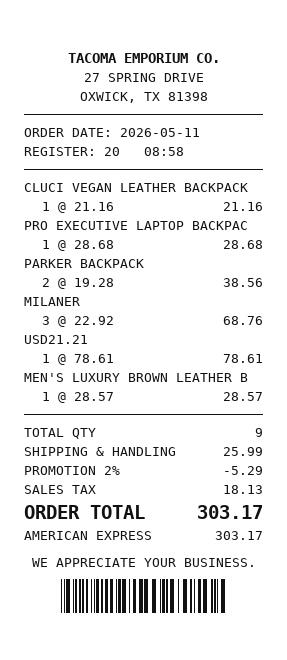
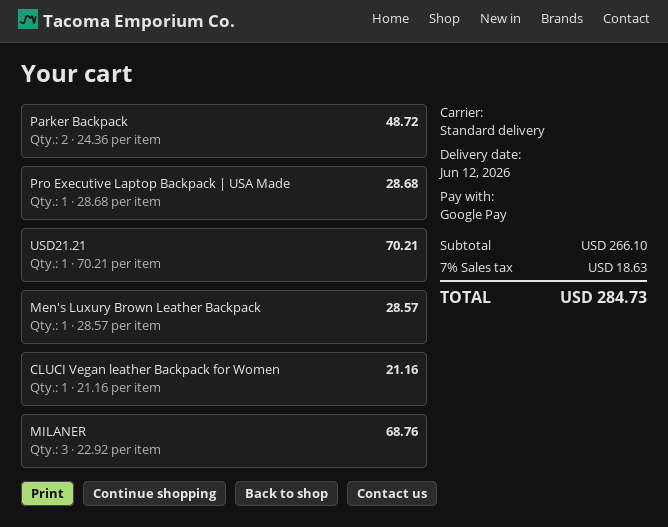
payment method: American Express -> Google Pay
PARKER BACKPACK: 2 x 19.28 = 38.56 -> 2 x 24.36 = 48.72
USD21.21: 1 x 78.61 = 78.61 -> 1 x 70.21 = 70.21
discount: 2% = 5.29 -> none
shipping: 25.99 -> none
tax: 18.13 -> 18.63
total: 303.17 -> 284.73

